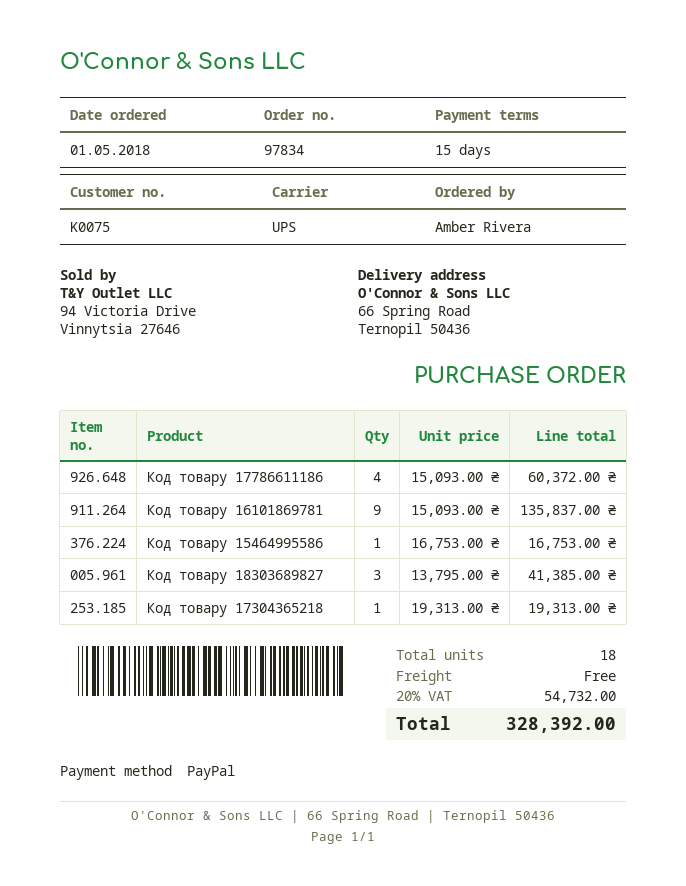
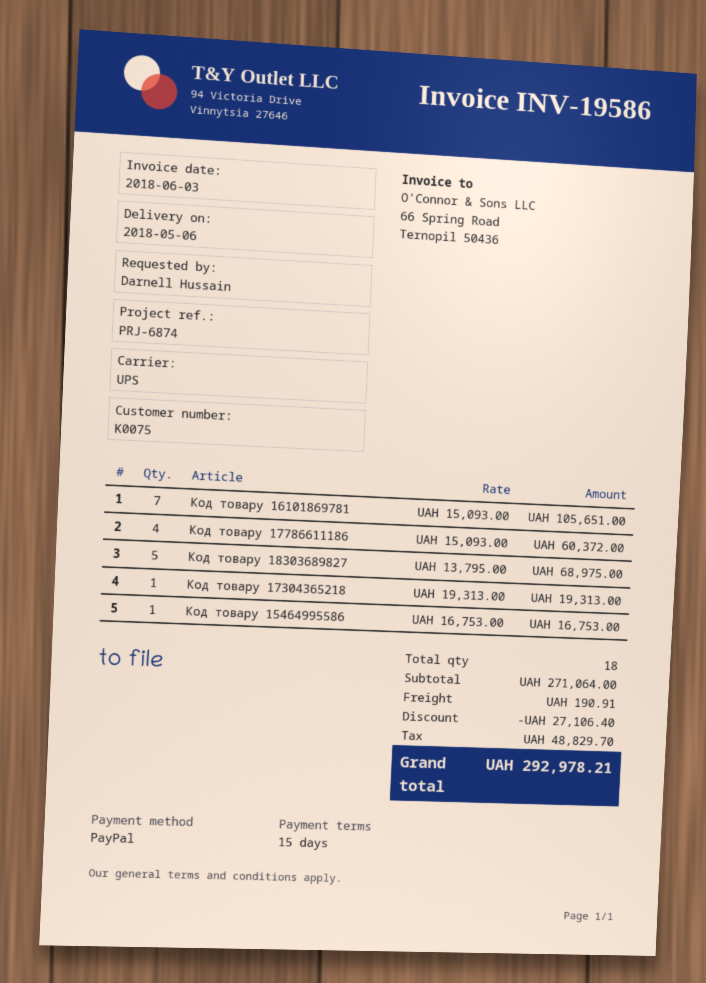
ordered by: Amber Rivera -> Darnell Hussain
Код товару 16101869781: 9 x 15093.00 = 135837.00 -> 7 x 15093.00 = 105651.00
Код товару 18303689827: 3 x 13795.00 = 41385.00 -> 5 x 13795.00 = 68975.00
discount: none -> 27106.40
shipping: 0.00 -> 190.91
tax: 54732.00 -> 48829.70
total: 328392.00 -> 292978.21

